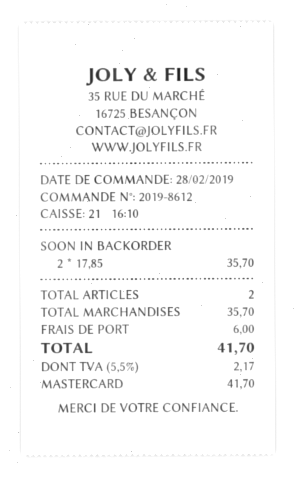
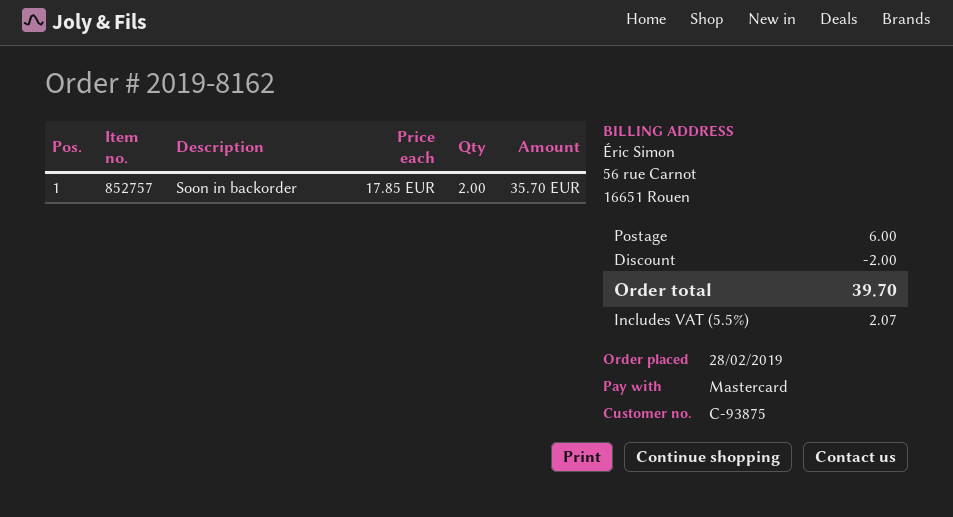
order number: 2019-8612 -> 2019-8162
discount: none -> 2.00
tax: 5.5% = 2.17 -> 5.5% = 2.07
total: 41.70 -> 39.70

